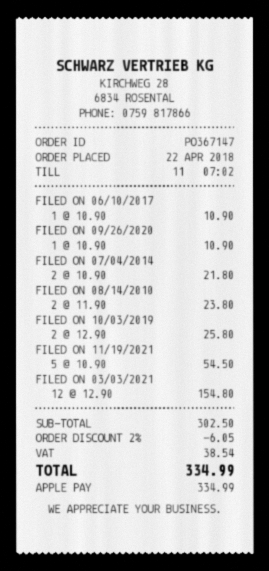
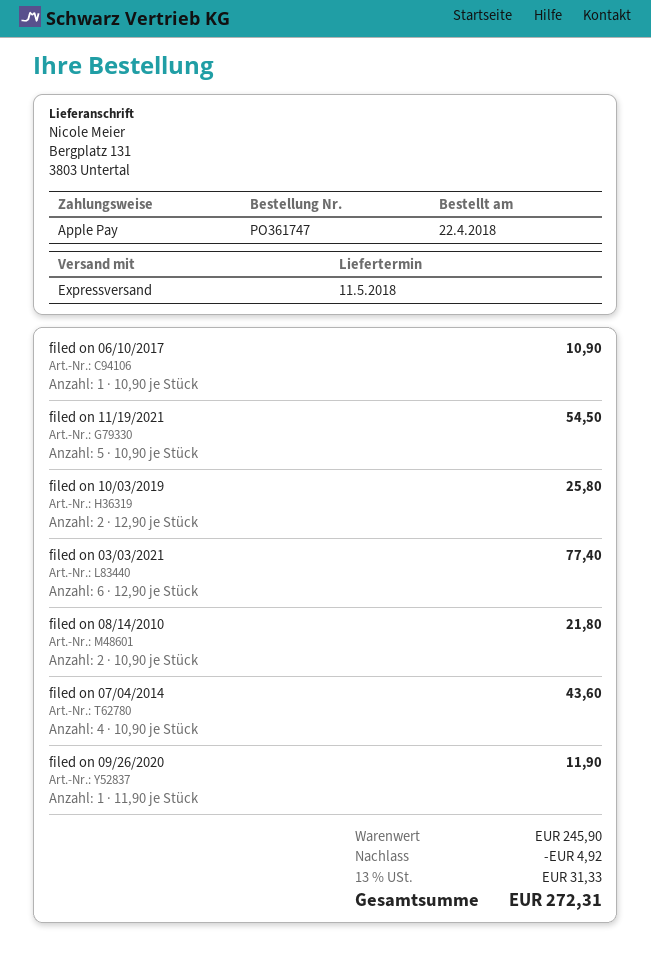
order number: PO367147 -> PO361747
FILED ON 09/26/2020: 1 x 10.90 = 10.90 -> 1 x 11.90 = 11.90
FILED ON 07/04/2014: 2 x 10.90 = 21.80 -> 4 x 10.90 = 43.60
FILED ON 08/14/2010: 2 x 11.90 = 23.80 -> 2 x 10.90 = 21.80
FILED ON 03/03/2021: 12 x 12.90 = 154.80 -> 6 x 12.90 = 77.40
subtotal: 302.50 -> 245.90
discount: 6.05 -> 4.92
tax: 38.54 -> 31.33
total: 334.99 -> 272.31

